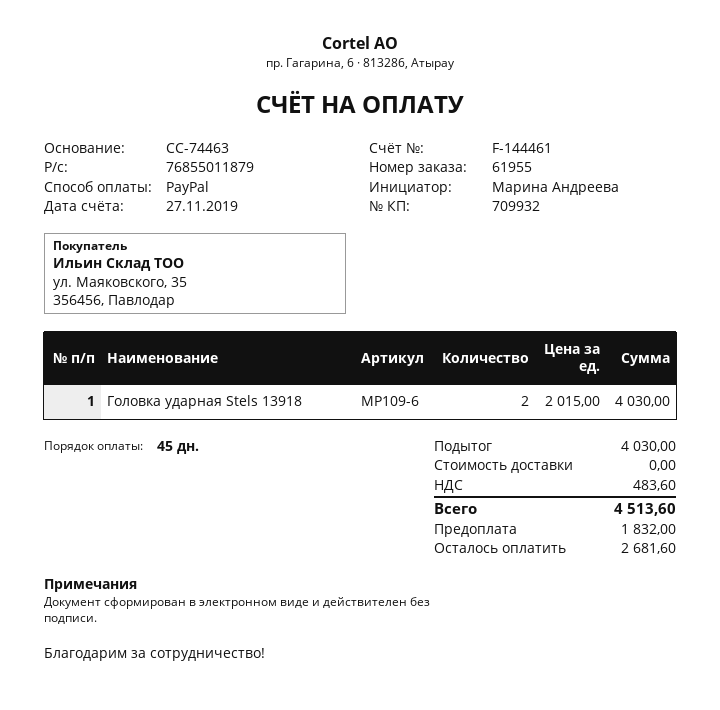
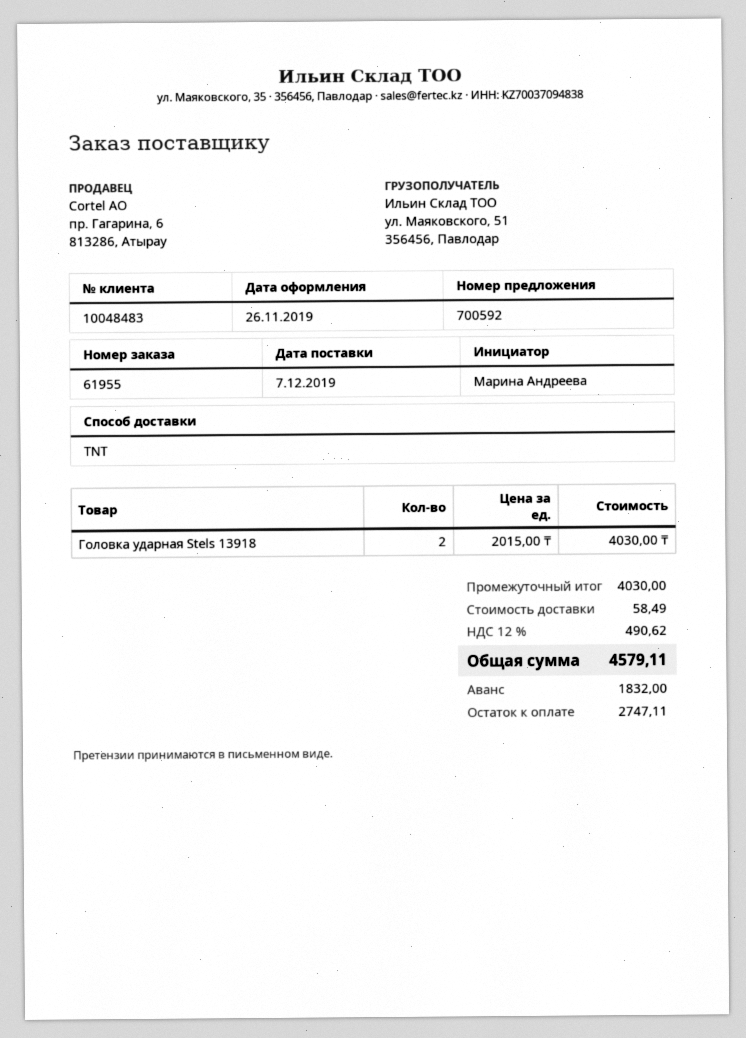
quote number: 709932 -> 700592
shipping: 0.00 -> 58.49
tax: 483.60 -> 490.62
total: 4513.60 -> 4579.11
balance: 2681.60 -> 2747.11

